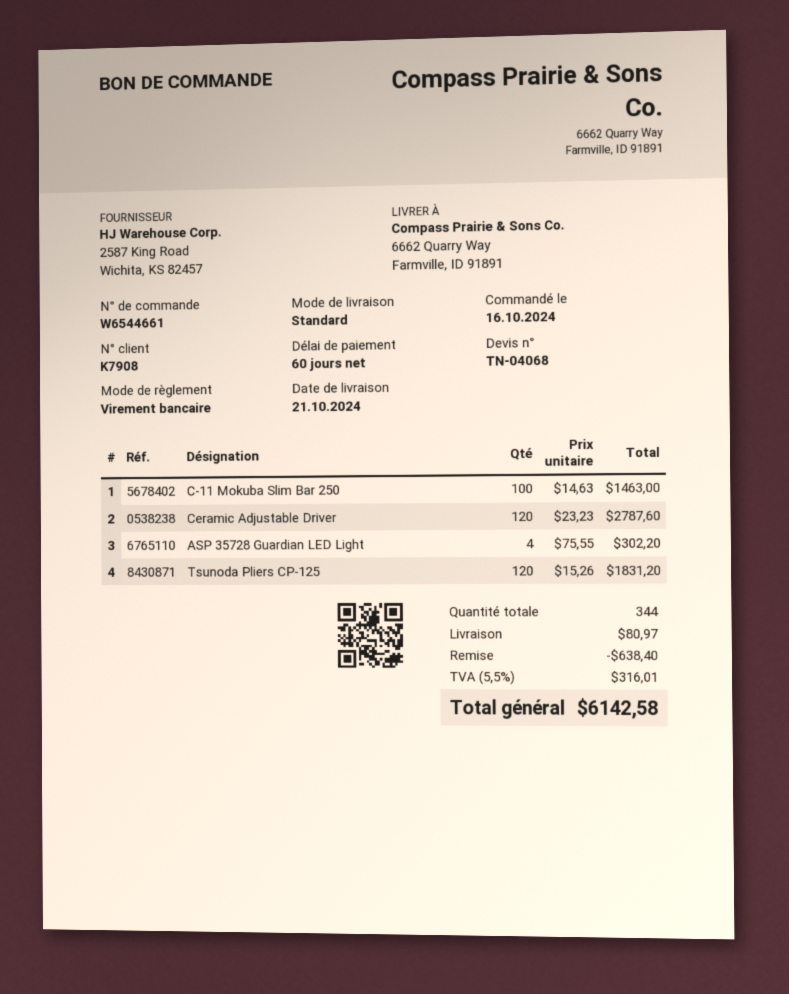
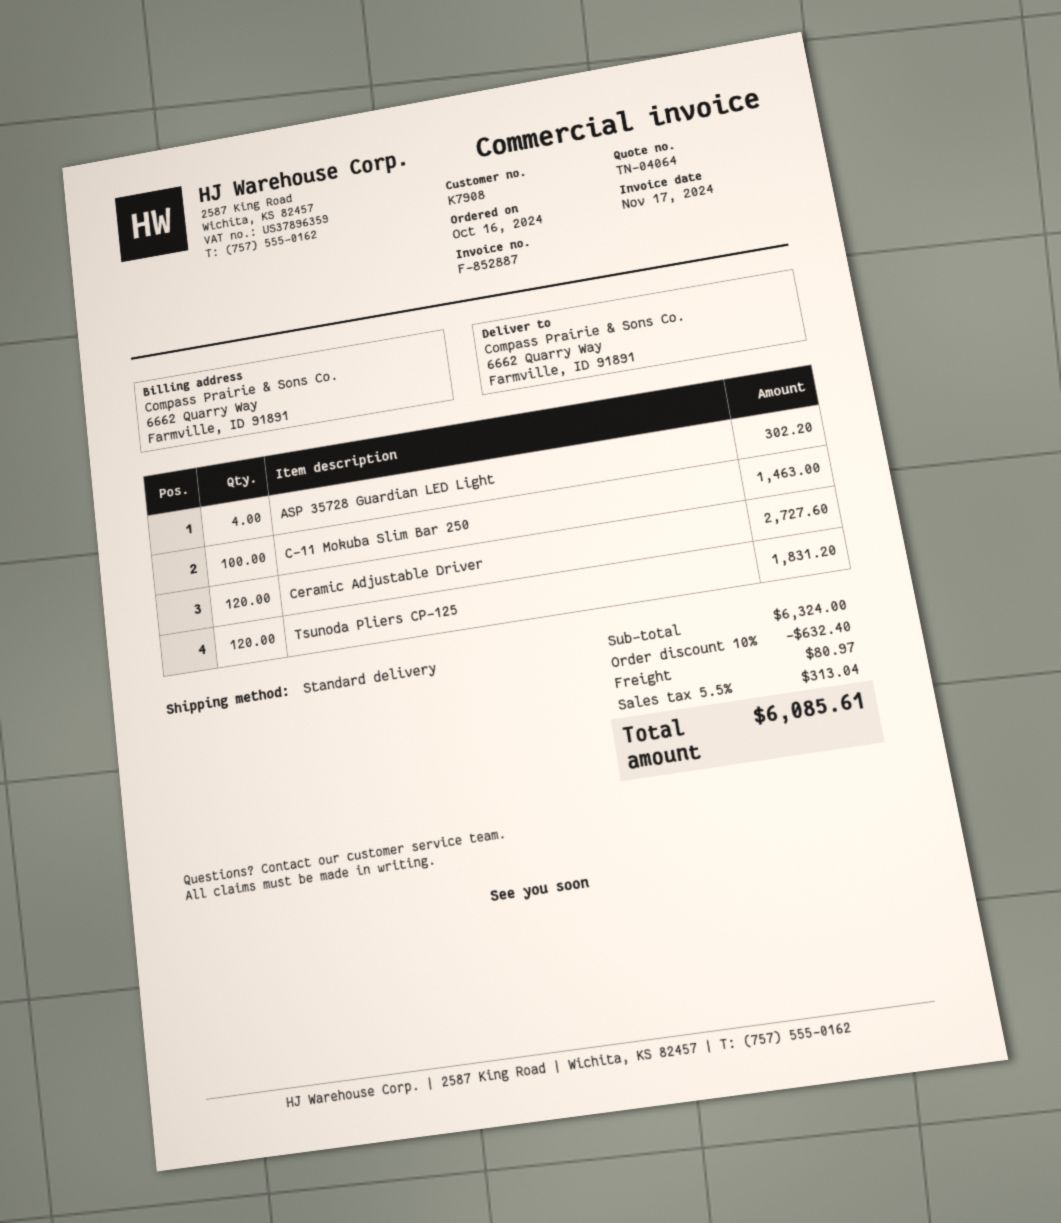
quote number: TN-04068 -> TN-04064
Ceramic Adjustable Driver: 120 for 2787.60 -> 120 for 2727.60
discount: 638.40 -> 632.40
tax: 5.5% = 316.01 -> 5.5% = 313.04
total: 6142.58 -> 6085.61

